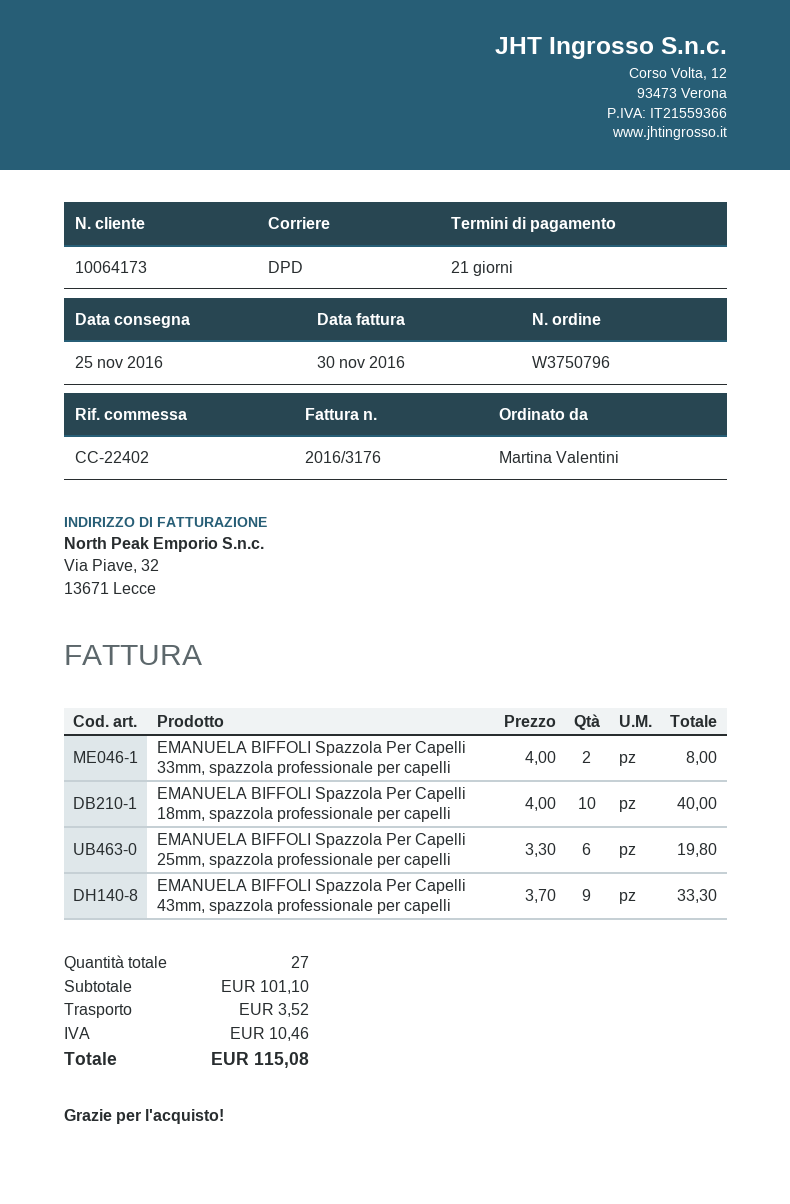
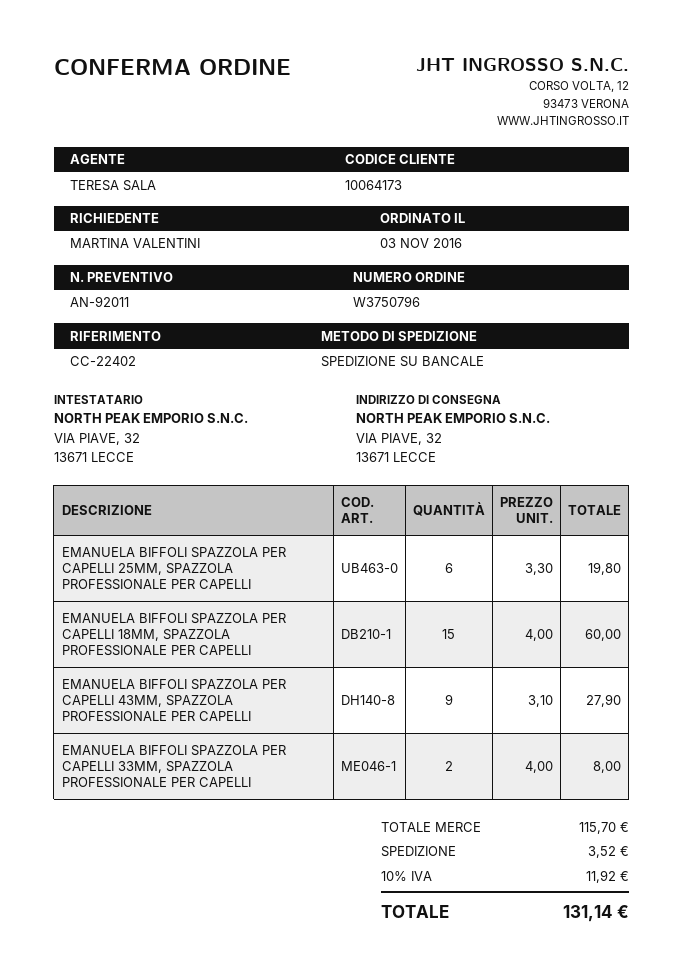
shipping method: DPD -> pallet freight
EMANUELA BIFFOLI Spazzola Per Capelli 18mm, spazzola professionale per capelli: 10 x 4.00 = 40.00 -> 15 x 4.00 = 60.00
EMANUELA BIFFOLI Spazzola Per Capelli 43mm, spazzola professionale per capelli: 9 x 3.70 = 33.30 -> 9 x 3.10 = 27.90
subtotal: 101.10 -> 115.70
tax: 10.46 -> 11.92
total: 115.08 -> 131.14

